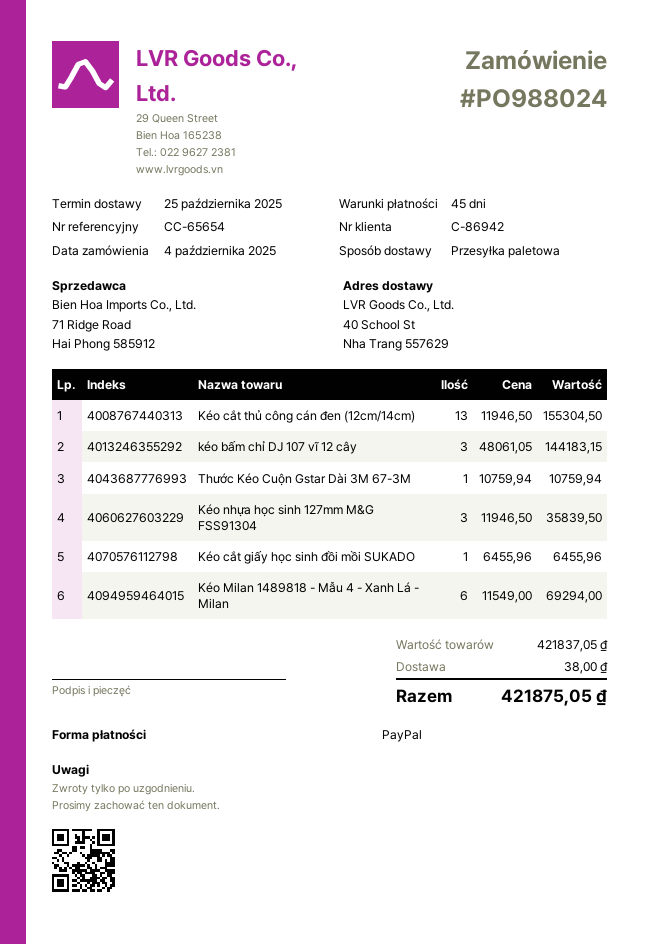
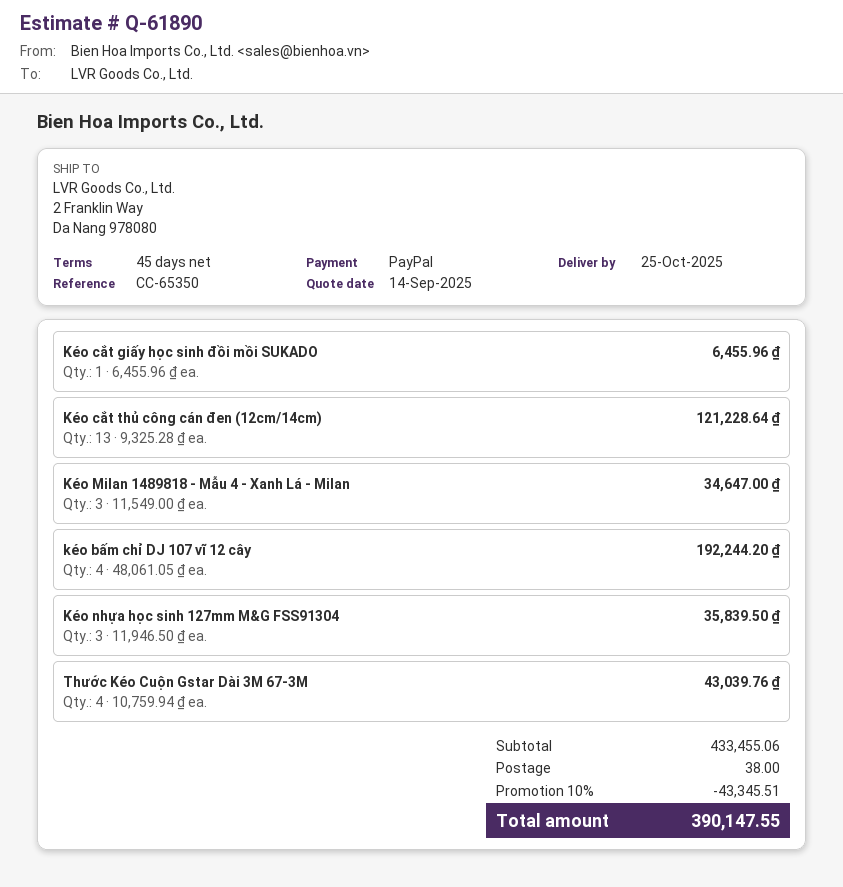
reference: CC-65654 -> CC-65350
ship to: 40 School St, Nha Trang 557629 -> 2 Franklin Way, Da Nang 978080
Kéo cắt thủ công cán đen (12cm/14cm): 13 x 11946.50 = 155304.50 -> 13 x 9325.28 = 121228.64
kéo bấm chỉ DJ 107 vĩ 12 cây: 3 x 48061.05 = 144183.15 -> 4 x 48061.05 = 192244.20
Thước Kéo Cuộn Gstar Dài 3M 67-3M: 1 x 10759.94 = 10759.94 -> 4 x 10759.94 = 43039.76
Kéo Milan 1489818 - Mẫu 4 - Xanh Lá - Milan: 6 x 11549.00 = 69294.00 -> 3 x 11549.00 = 34647.00
subtotal: 421837.05 -> 433455.06
discount: none -> 10% = 43345.51
total: 421875.05 -> 390147.55

